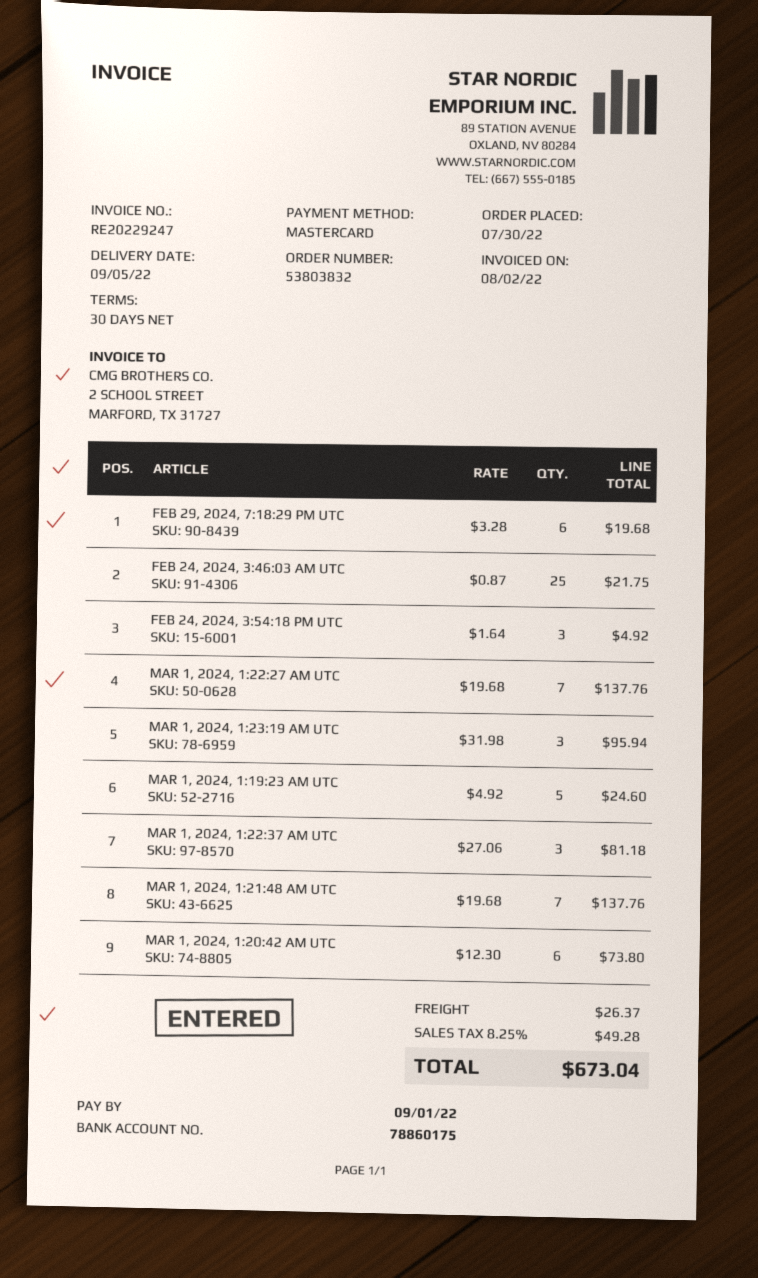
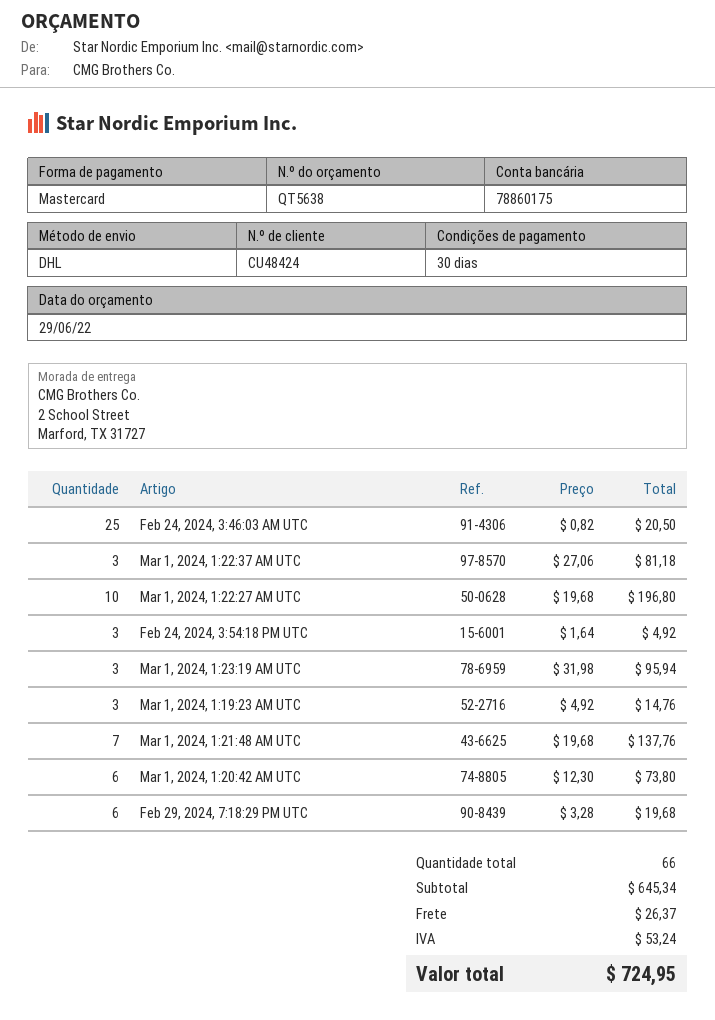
FEB 24, 2024, 3:46:03 AM UTC: 25 x 0.87 = 21.75 -> 25 x 0.82 = 20.50
MAR 1, 2024, 1:22:27 AM UTC: 7 x 19.68 = 137.76 -> 10 x 19.68 = 196.80
MAR 1, 2024, 1:19:23 AM UTC: 5 x 4.92 = 24.60 -> 3 x 4.92 = 14.76
tax: 49.28 -> 53.24
total: 673.04 -> 724.95

